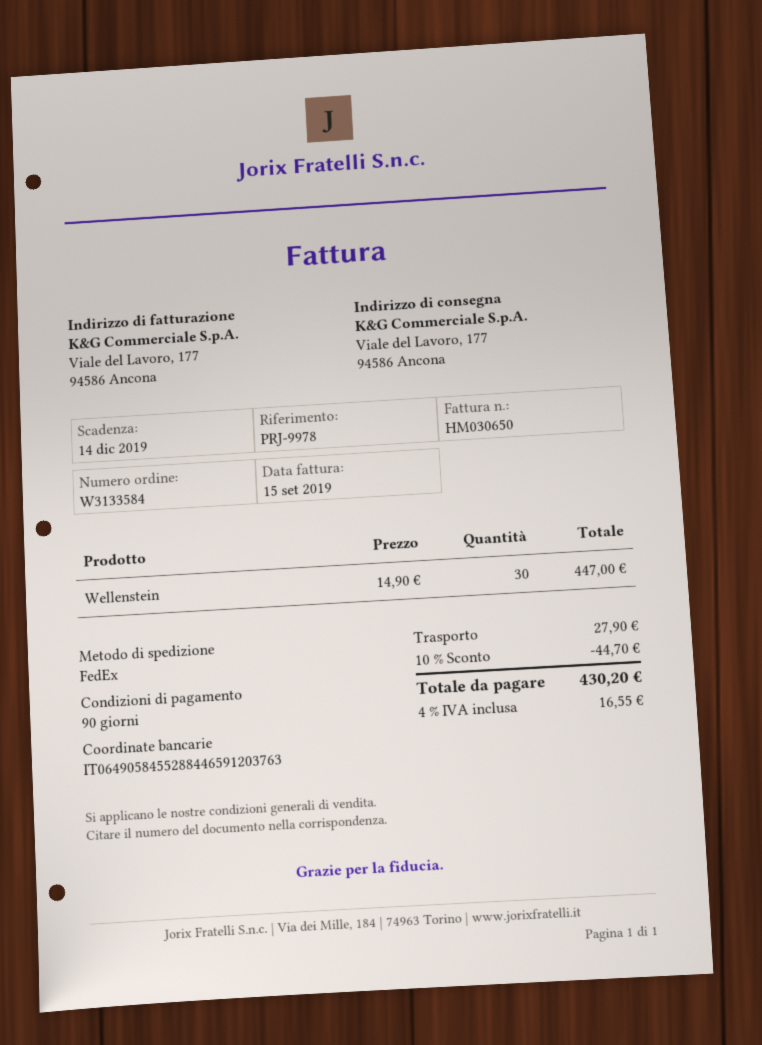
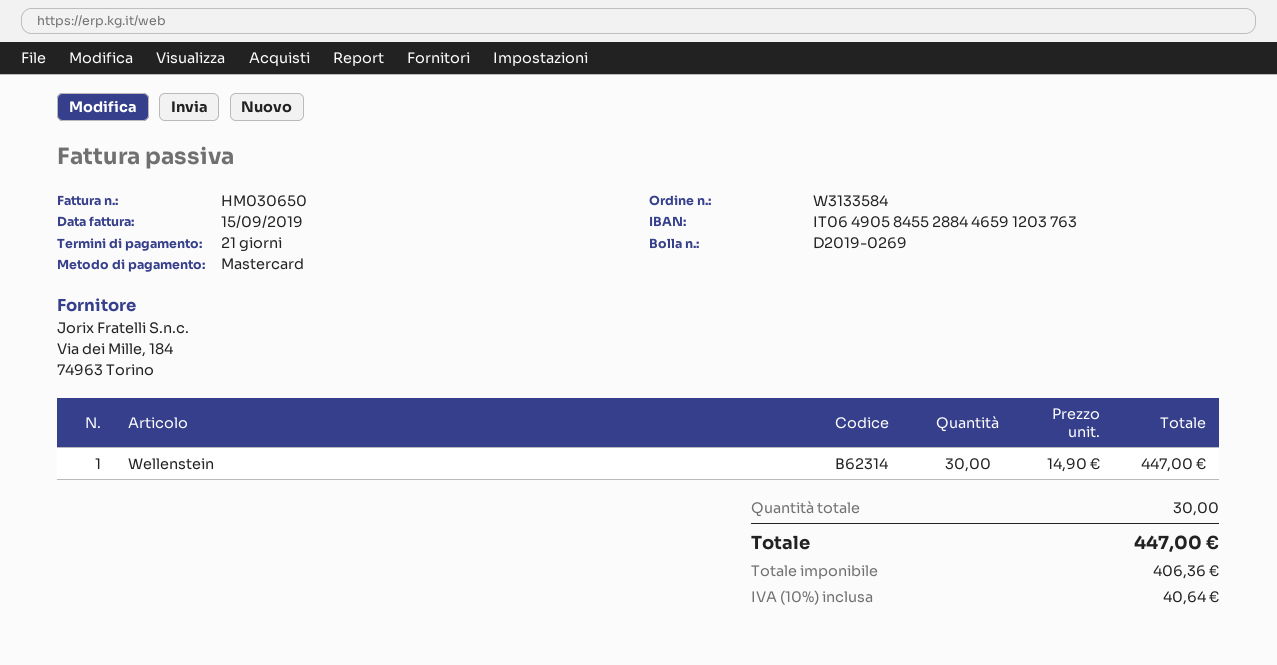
payment terms: 90 days -> 21 days
discount: 10% = 44.70 -> none
shipping: 27.90 -> none
tax: 4% = 16.55 -> 10% = 40.64
total: 430.20 -> 447.00

